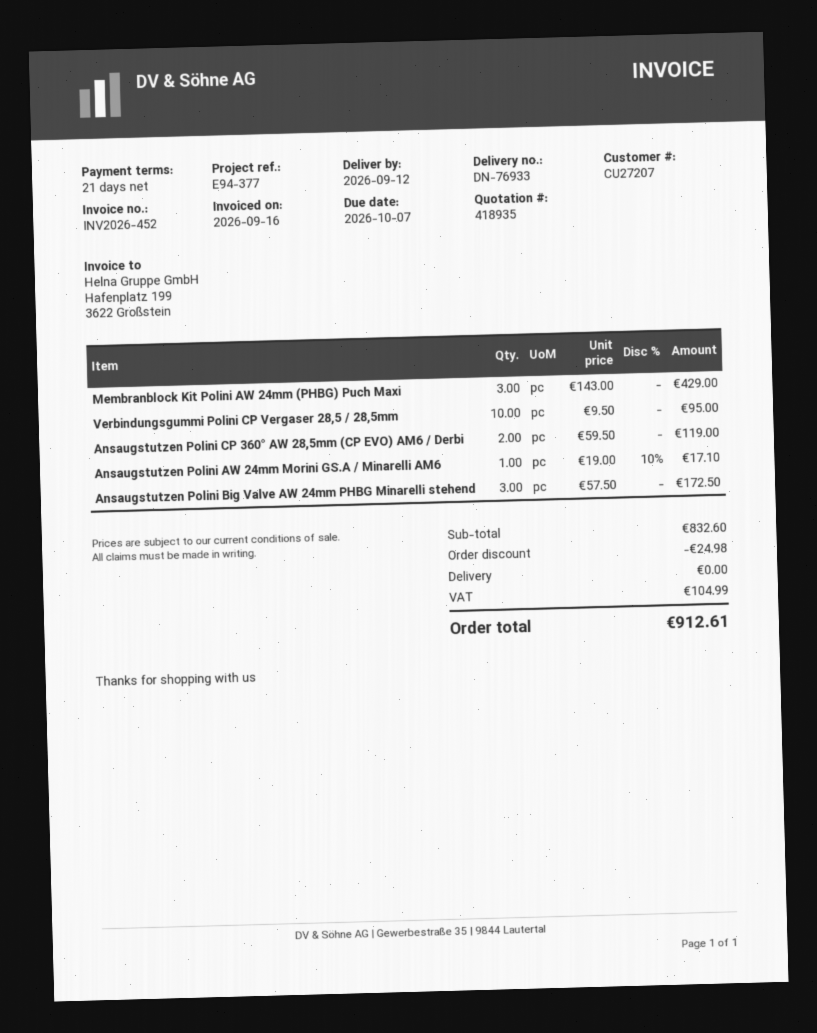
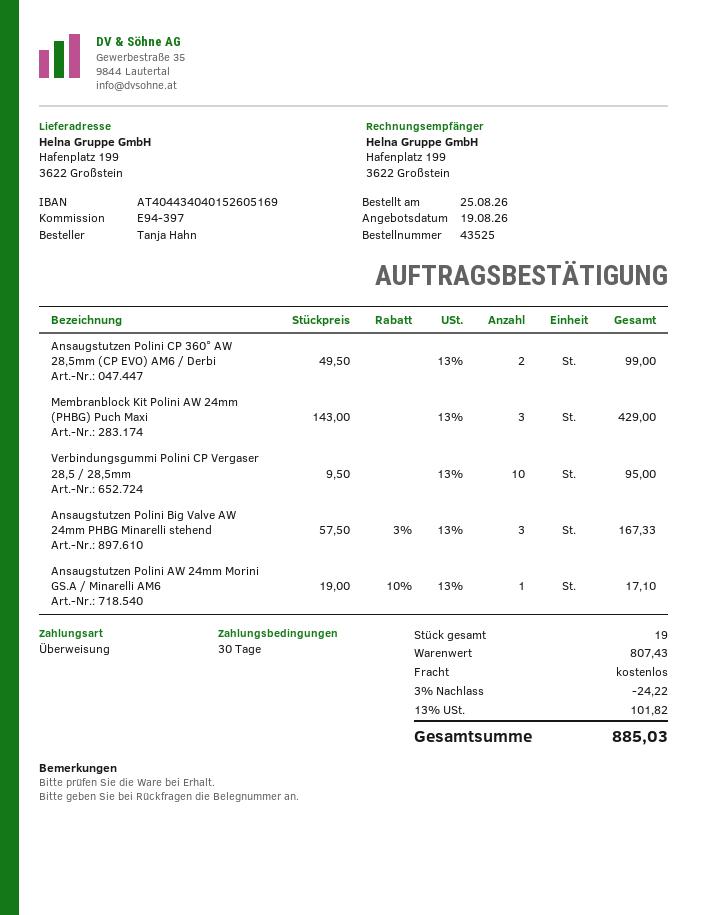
payment terms: 21 days -> 30 days
reference: E94-377 -> E94-397
Ansaugstutzen Polini CP 360° AW 28,5mm (CP EVO) AM6 / Derbi: 2 x 59.50 = 119.00 -> 2 x 49.50 = 99.00
Ansaugstutzen Polini Big Valve AW 24mm PHBG Minarelli stehend: 3 x 57.50 = 172.50 -> 3 x 57.50 - 3% = 167.33
subtotal: 832.60 -> 807.43
discount: 24.98 -> 24.22
tax: 104.99 -> 101.82
total: 912.61 -> 885.03

